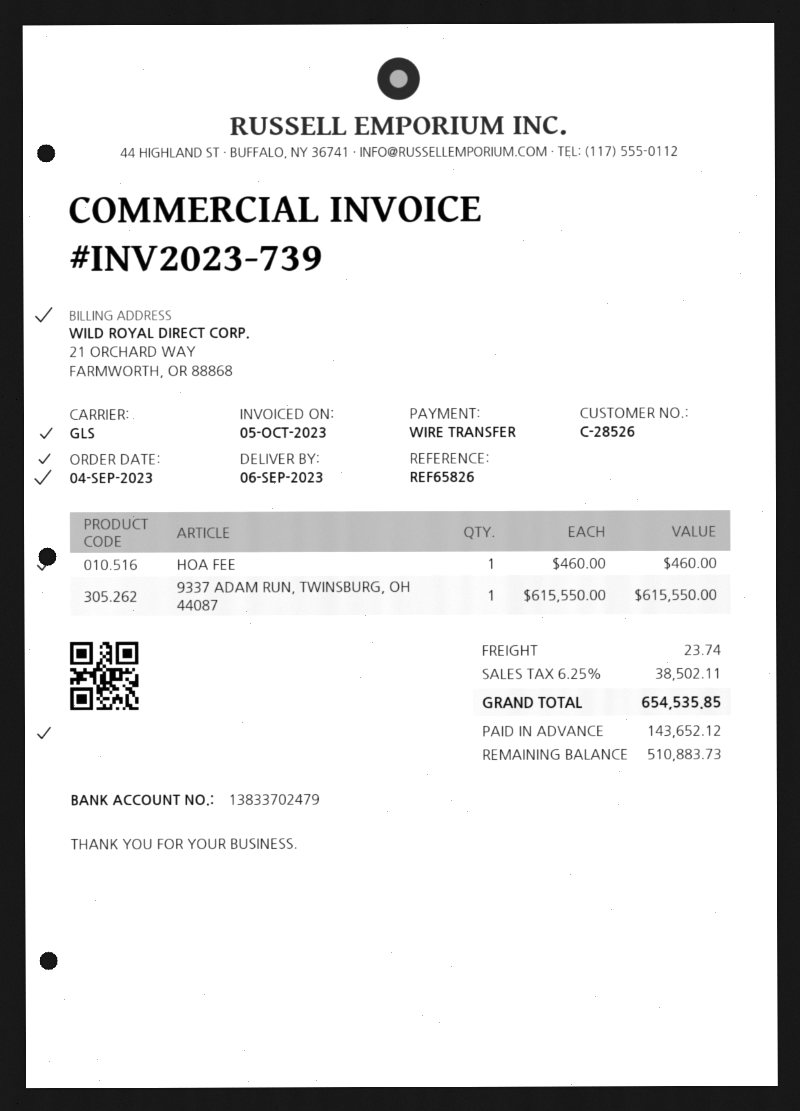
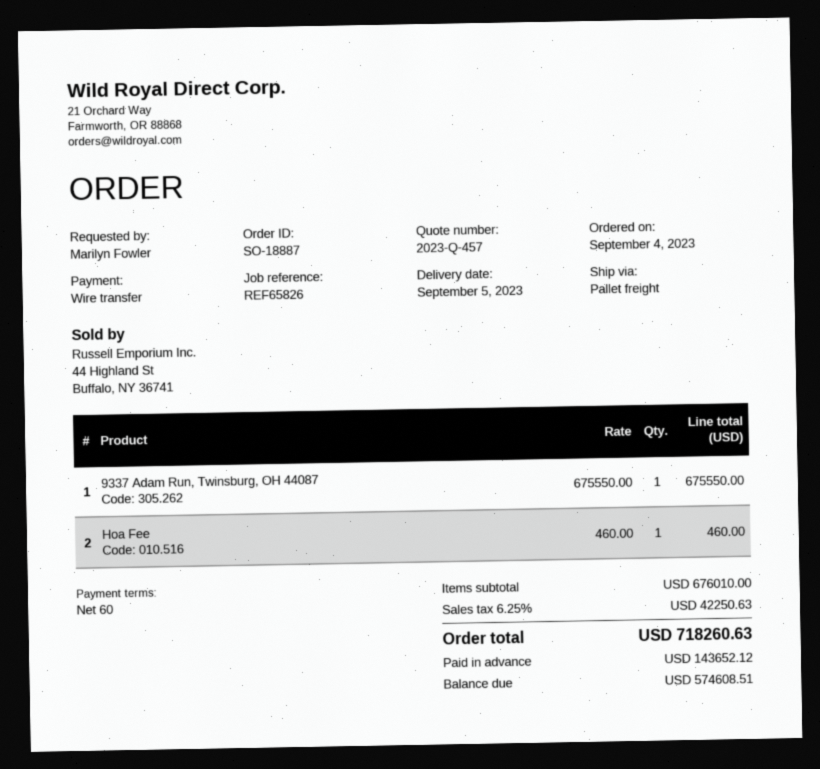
delivery date: 2023-09-06 -> 2023-09-05
shipping method: GLS -> pallet freight
9337 ADAM RUN, TWINSBURG, OH 44087: 1 x 615550.00 = 615550.00 -> 1 x 675550.00 = 675550.00
shipping: 23.74 -> none
tax: 6.25% = 38502.11 -> 6.25% = 42250.63
total: 654535.85 -> 718260.63
balance: 510883.73 -> 574608.51

